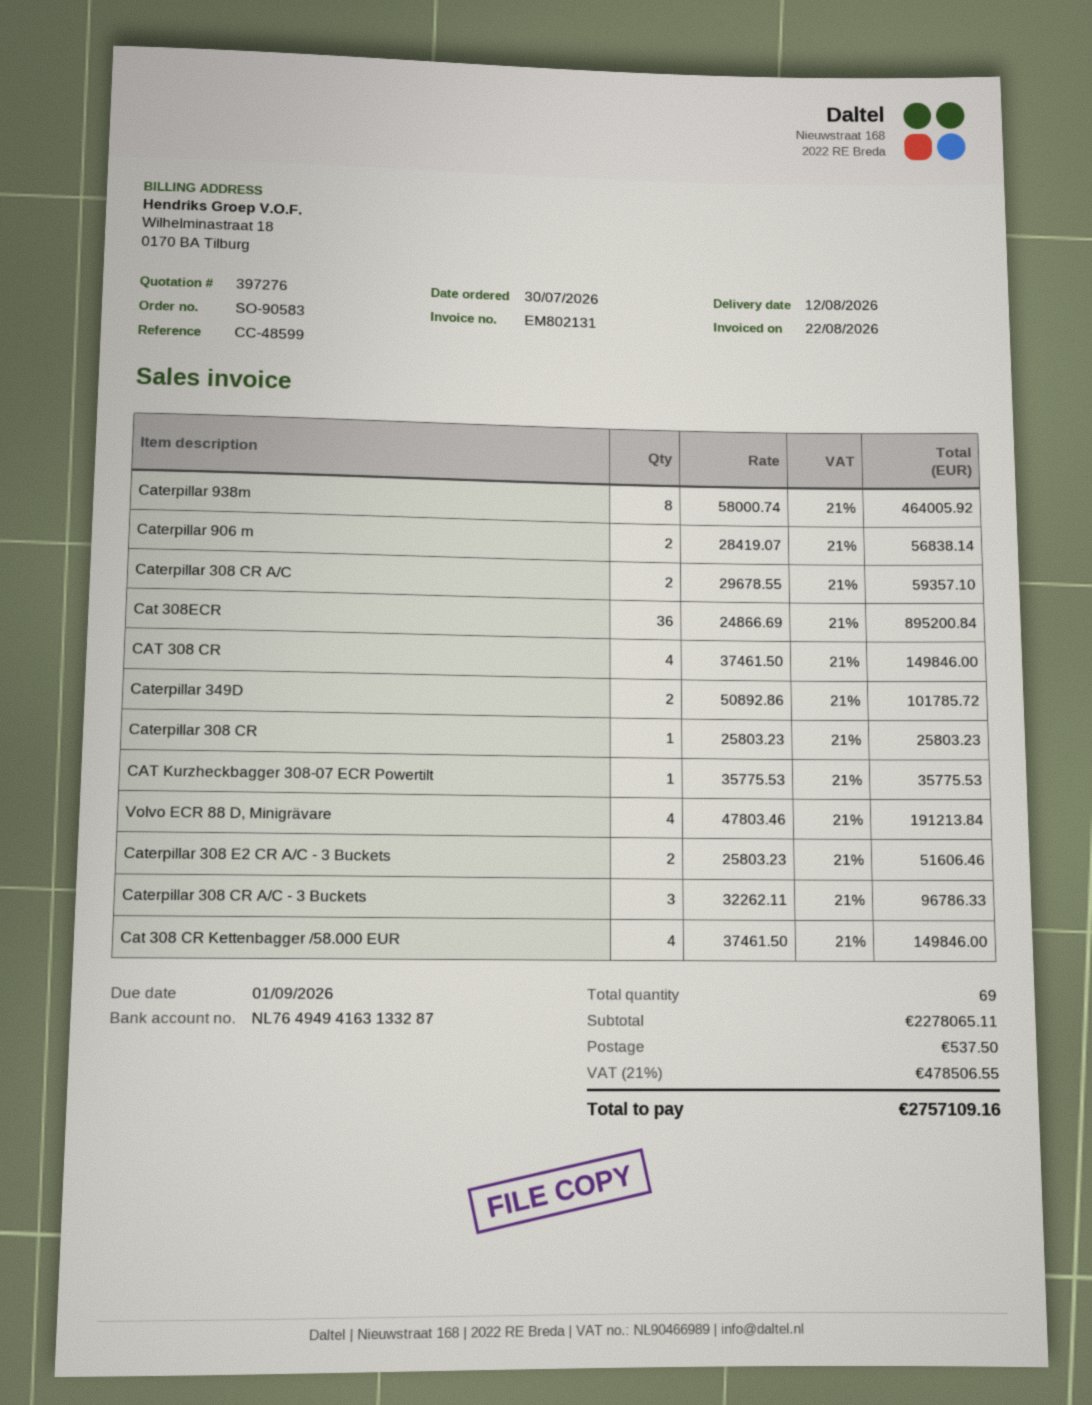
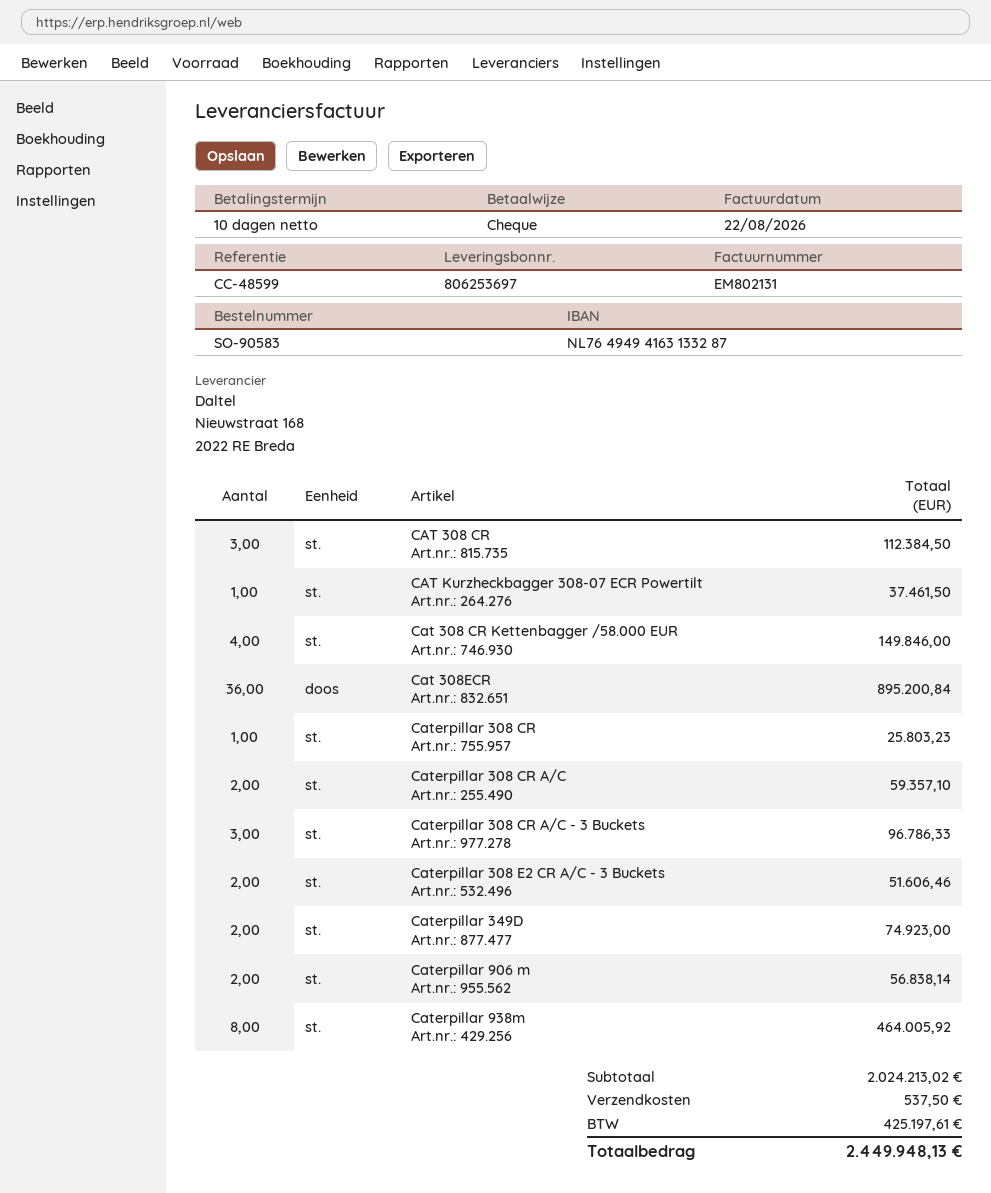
CAT 308 CR: 4 for 149846.00 -> 3 for 112384.50
Caterpillar 349D: 2 for 101785.72 -> 2 for 74923.00
CAT Kurzheckbagger 308-07 ECR Powertilt: 1 for 35775.53 -> 1 for 37461.50
Volvo ECR 88 D, Minigrävare: 4 for 191213.84 -> none
subtotal: 2278065.11 -> 2024213.02
tax: 478506.55 -> 425197.61
total: 2757109.16 -> 2449948.13

